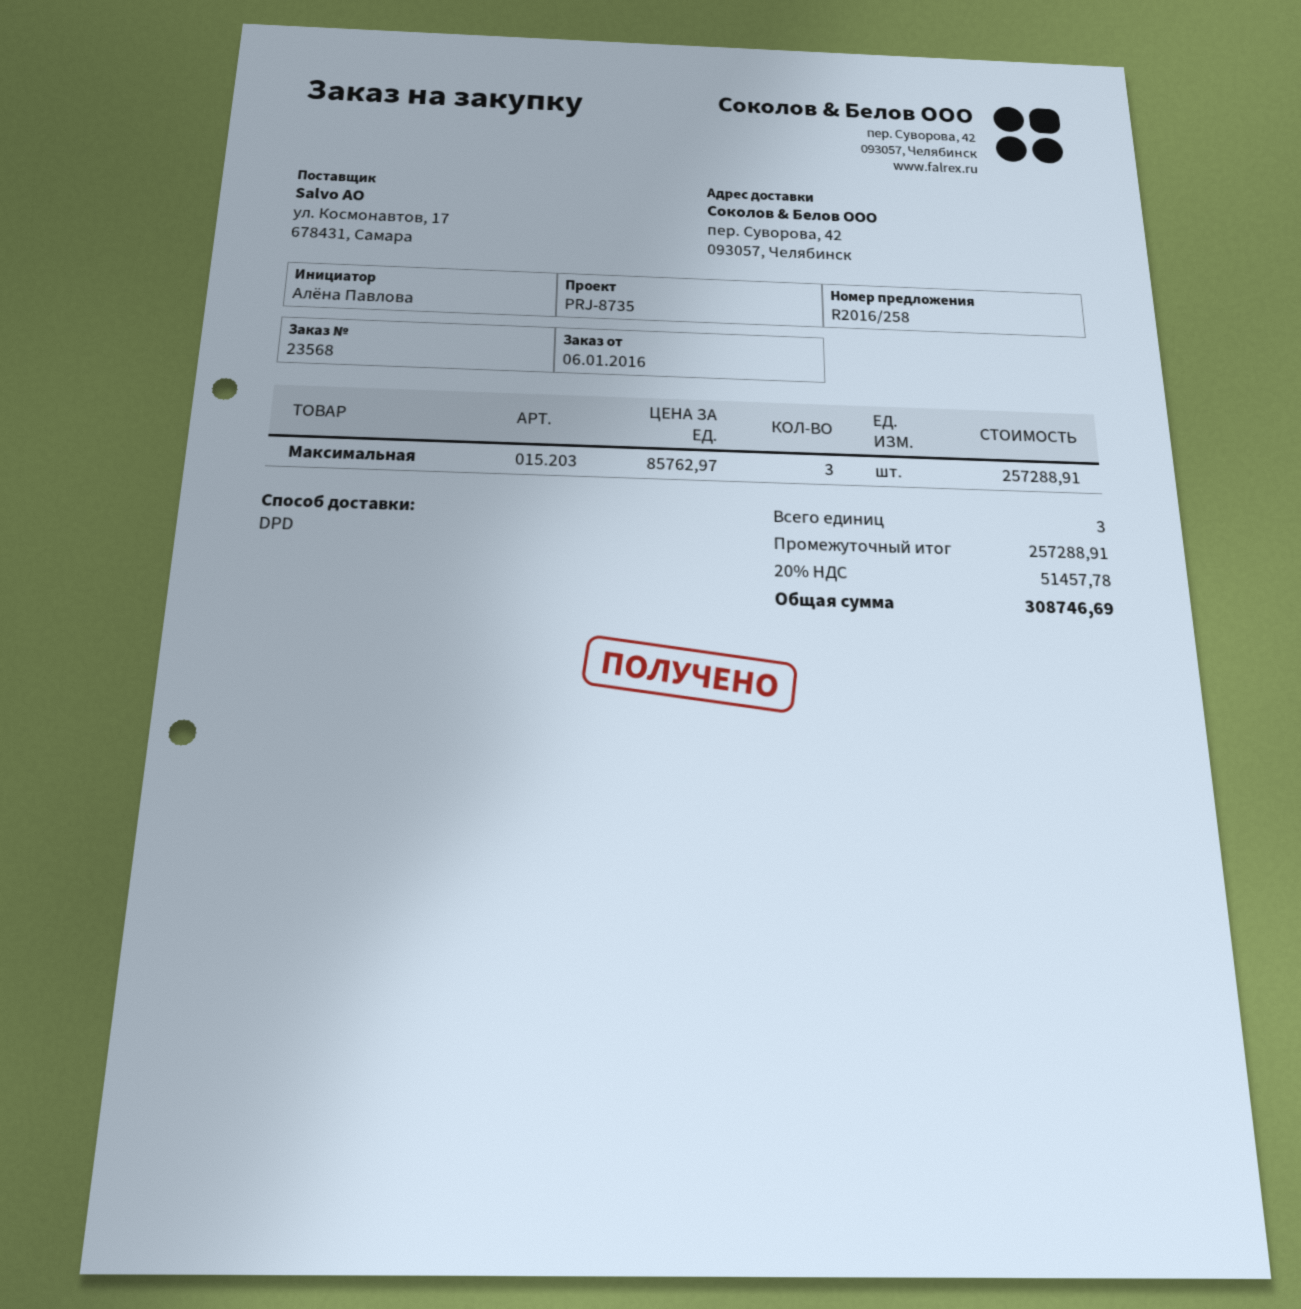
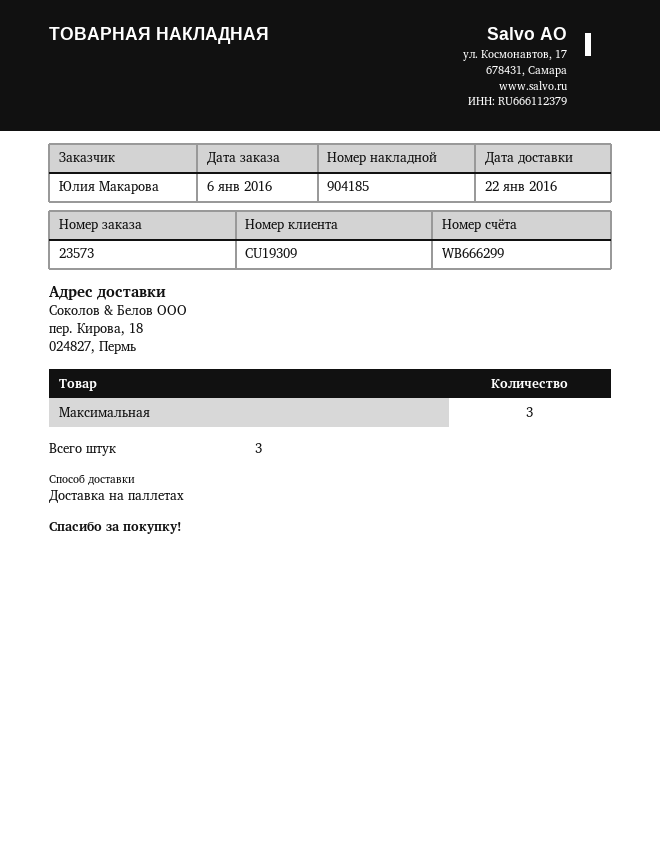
order number: 23568 -> 23573
ordered by: Алёна Павлова -> Юлия Макарова
shipping method: DPD -> pallet freight
ship to: пер. Суворова, 42, 093057, Челябинск -> пер. Кирова, 18, 024827, Пермь

